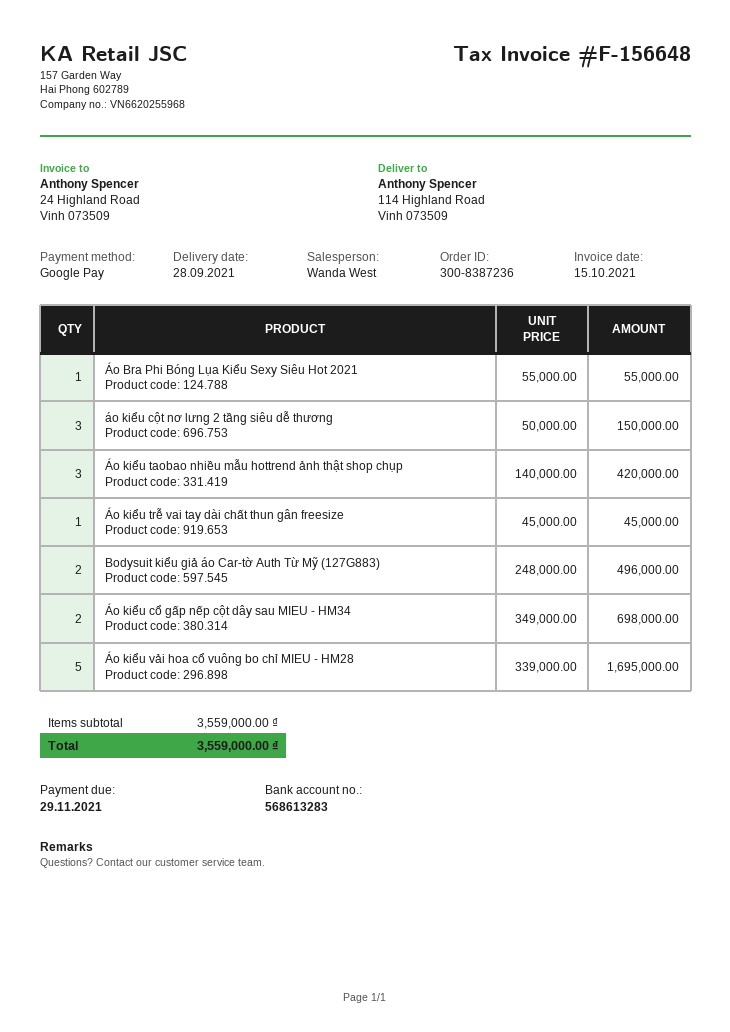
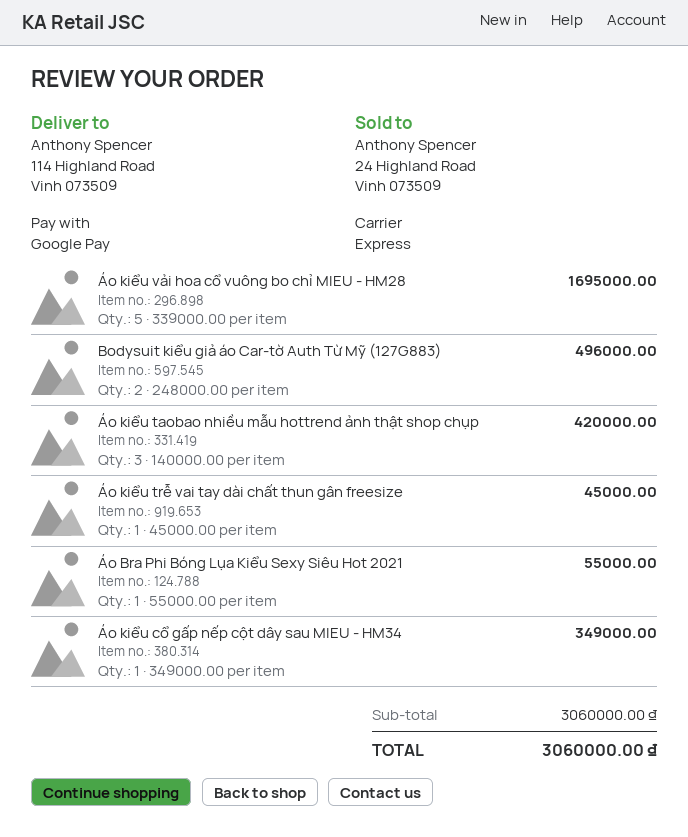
áo kiểu cột nơ lưng 2 tầng siêu dễ thương: 3 x 50000.00 = 150000.00 -> none
Áo kiểu cổ gấp nếp cột dây sau MIEU - HM34: 2 x 349000.00 = 698000.00 -> 1 x 349000.00 = 349000.00
subtotal: 3559000.00 -> 3060000.00
total: 3559000.00 -> 3060000.00

